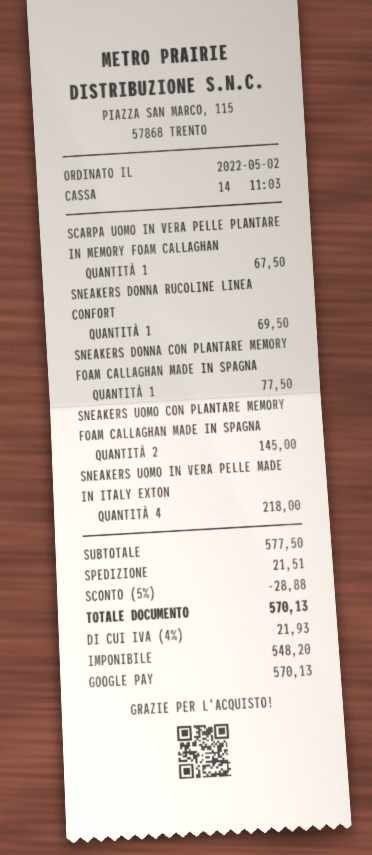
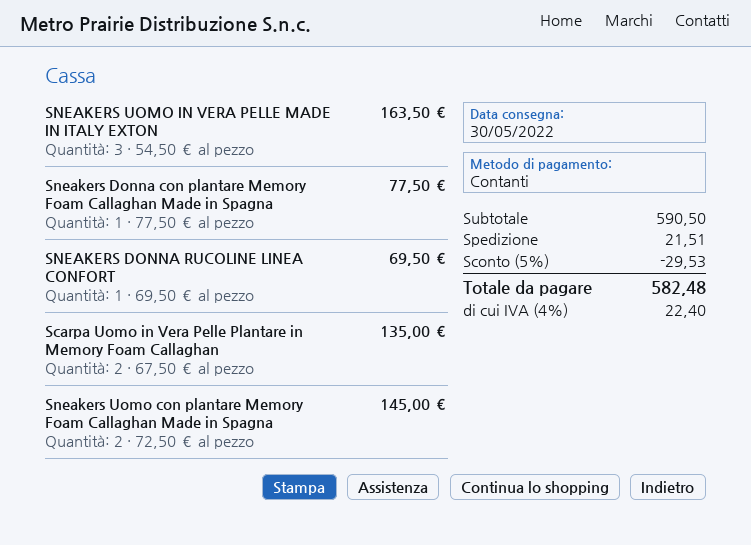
payment method: Google Pay -> cash
SCARPA UOMO IN VERA PELLE PLANTARE IN MEMORY FOAM CALLAGHAN: 1 for 67.50 -> 2 for 135.00
SNEAKERS UOMO IN VERA PELLE MADE IN ITALY EXTON: 4 for 218.00 -> 3 for 163.50
subtotal: 577.50 -> 590.50
discount: 5% = 28.88 -> 5% = 29.53
tax: 4% = 21.93 -> 4% = 22.40
total: 570.13 -> 582.48

